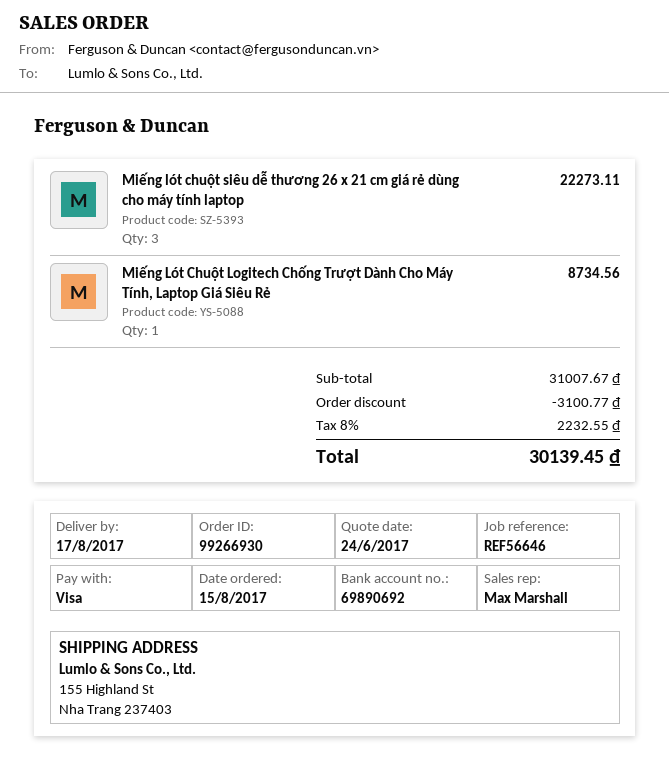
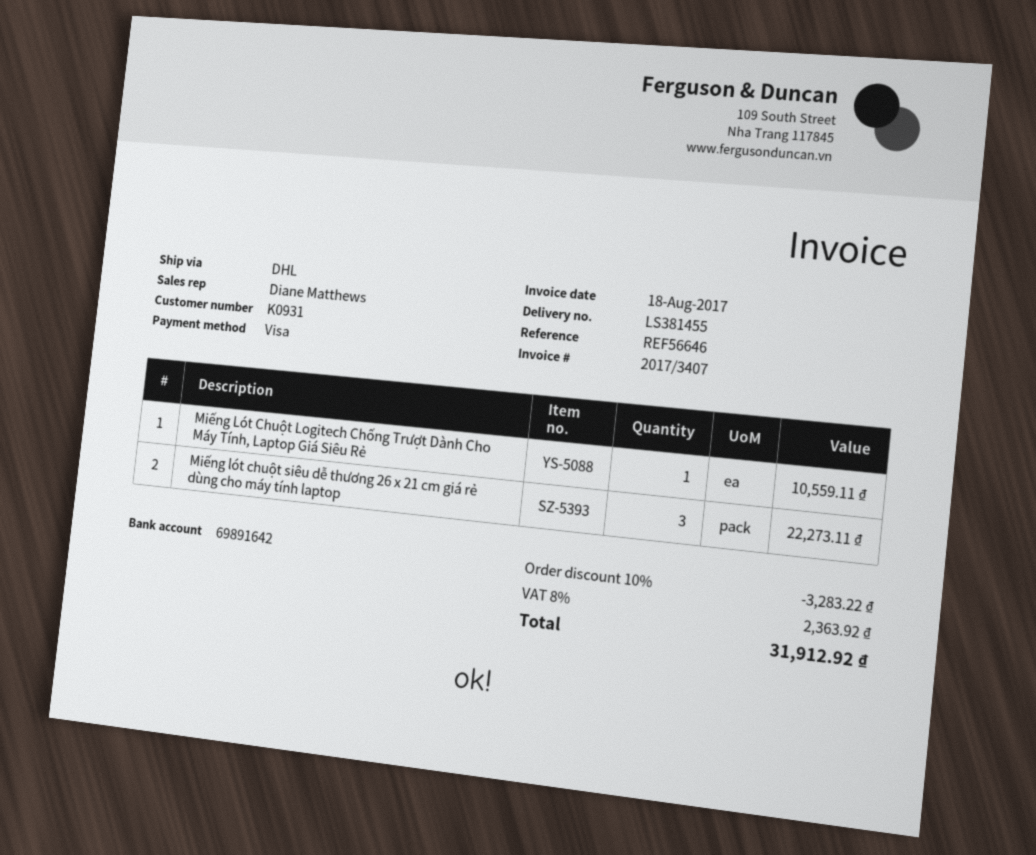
sales rep: Max Marshall -> Diane Matthews
bank account: 69890692 -> 69891642
Miếng Lót Chuột Logitech Chống Trượt Dành Cho Máy Tính, Laptop Giá Siêu Rẻ: 1 for 8734.56 -> 1 for 10559.11
discount: 3100.77 -> 3283.22
tax: 8% = 2232.55 -> 8% = 2363.92
total: 30139.45 -> 31912.92

